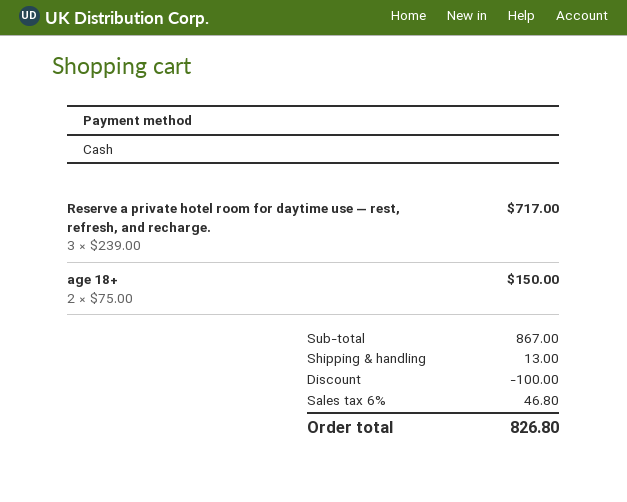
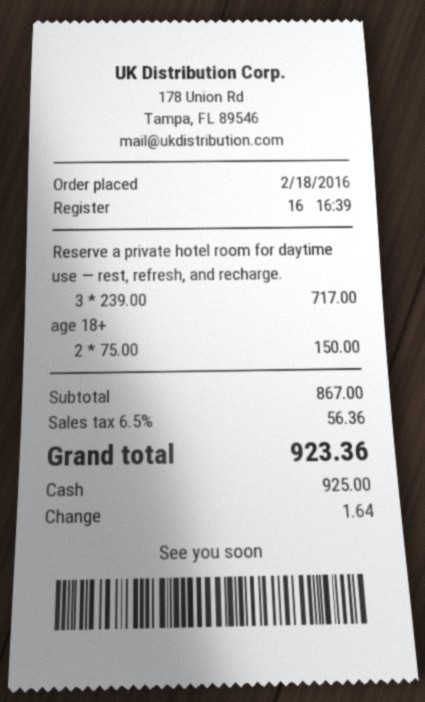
discount: 100.00 -> none
shipping: 13.00 -> none
tax: 6% = 46.80 -> 6.5% = 56.36
total: 826.80 -> 923.36

